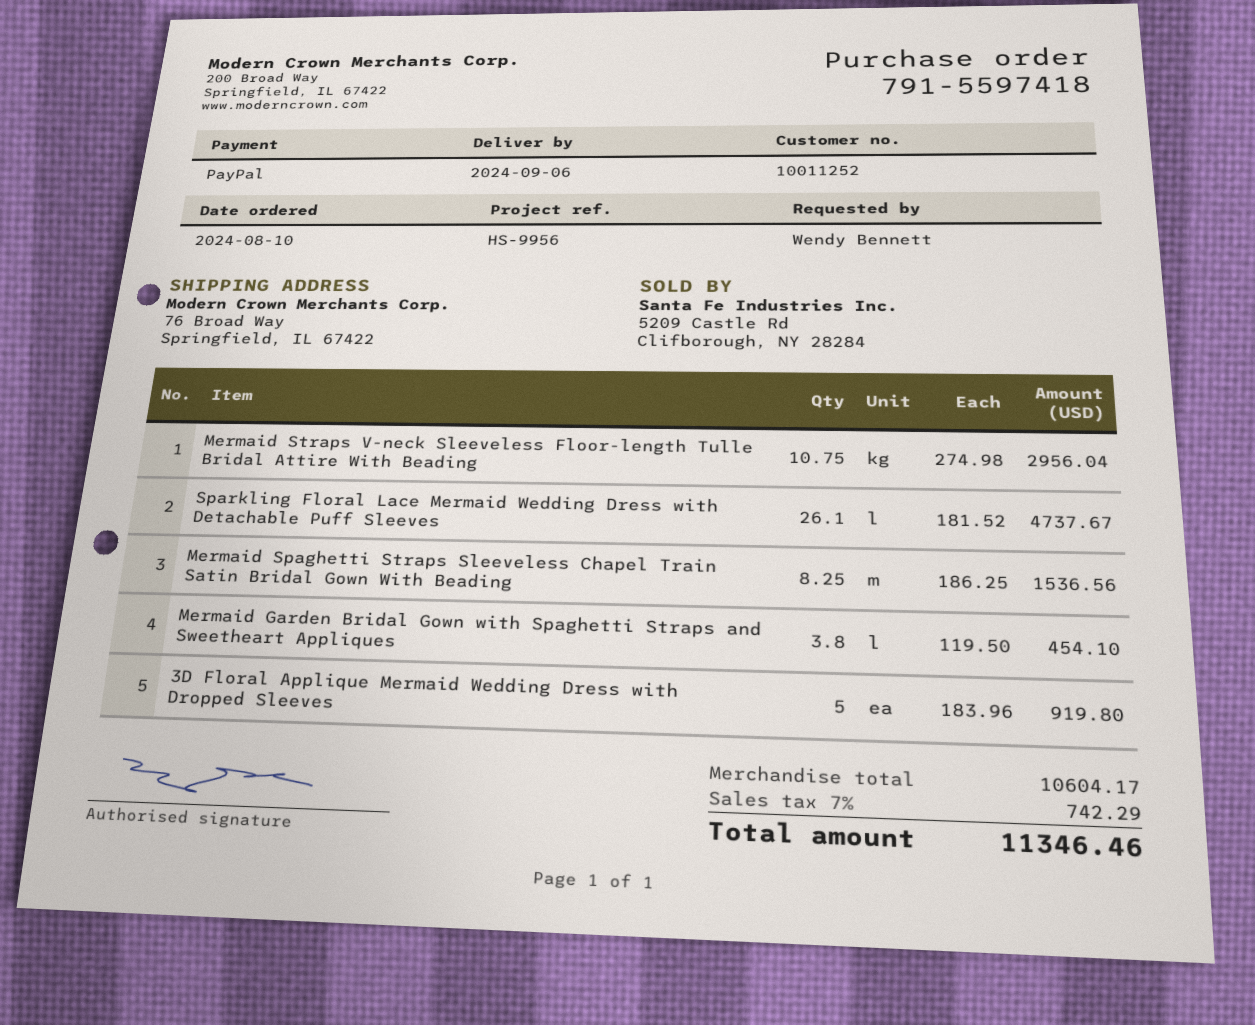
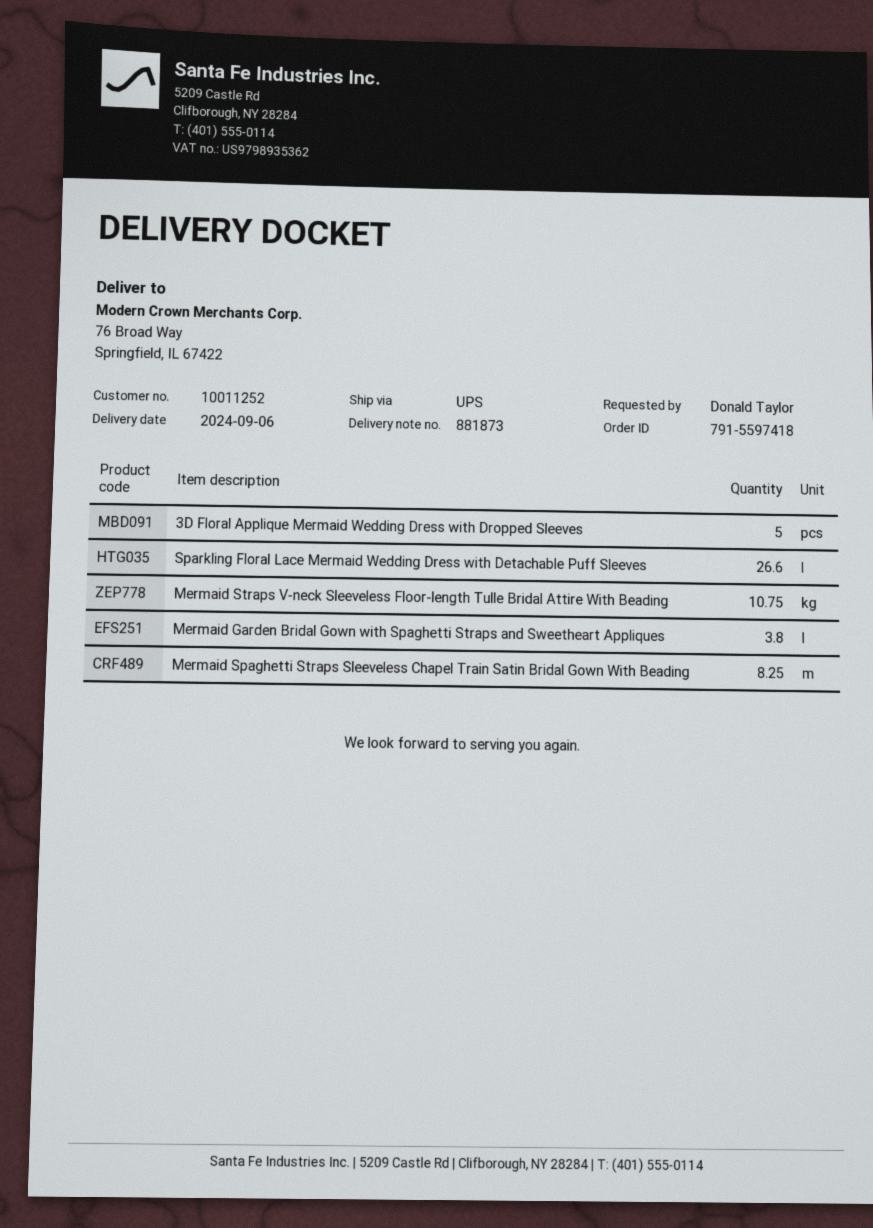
ordered by: Wendy Bennett -> Donald Taylor
Sparkling Floral Lace Mermaid Wedding Dress with Detachable Puff Sleeves: 26.1 -> 26.6

